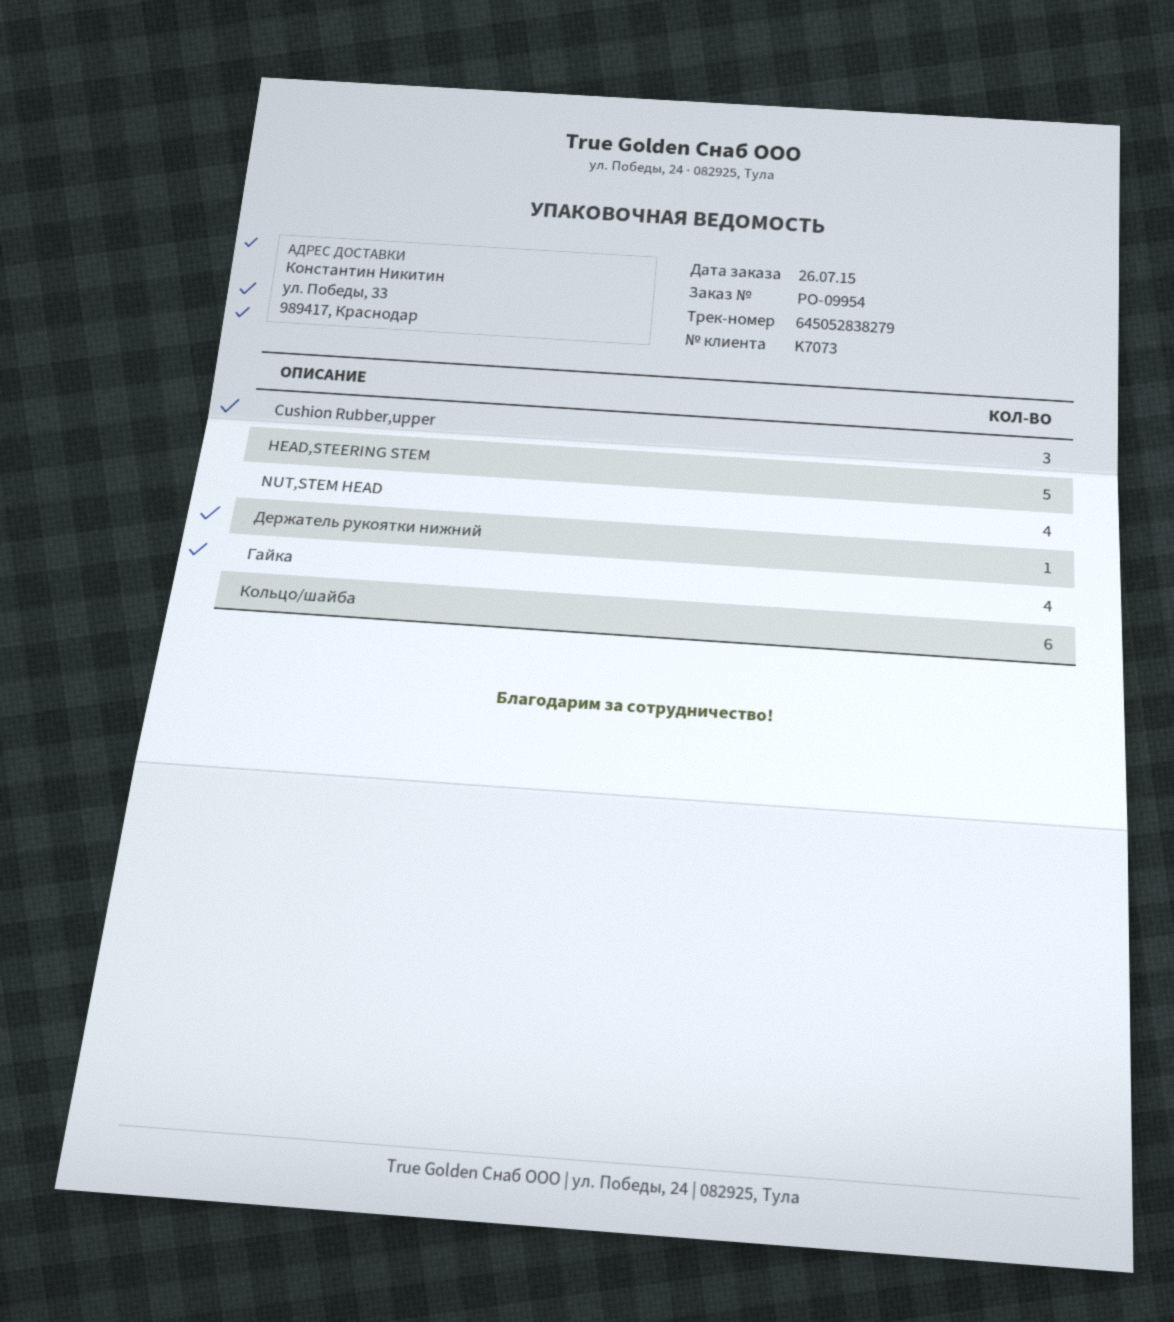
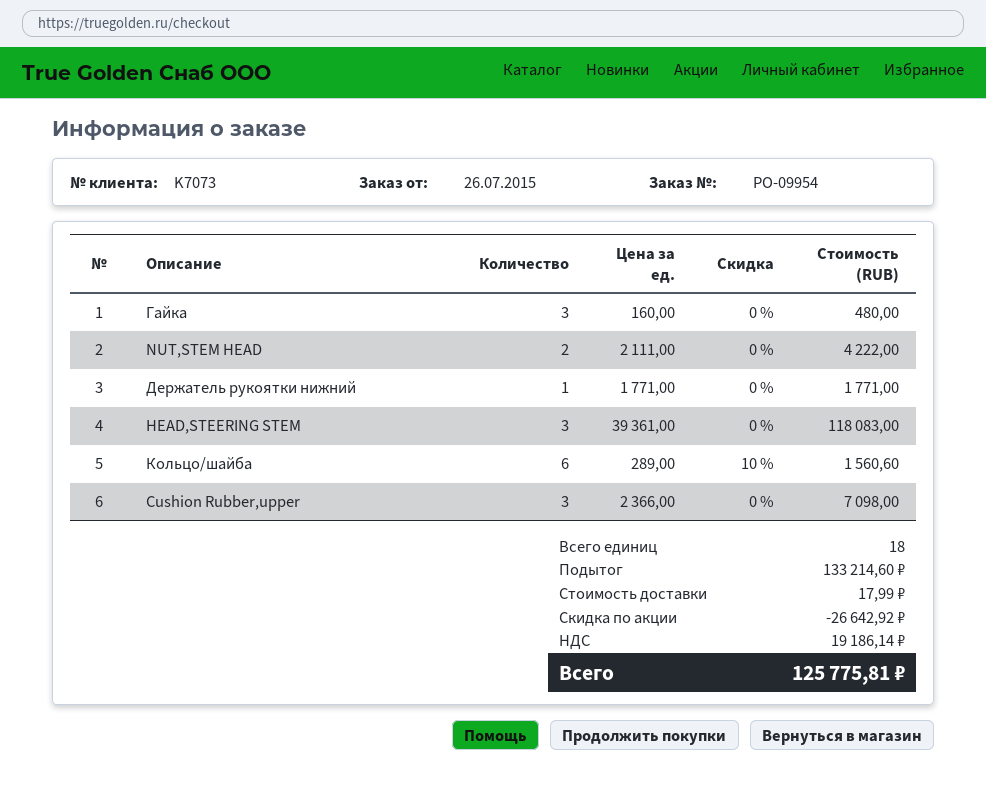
HEAD,STEERING STEM: 5 -> 3
NUT,STEM HEAD: 4 -> 2
Гайка: 4 -> 3

